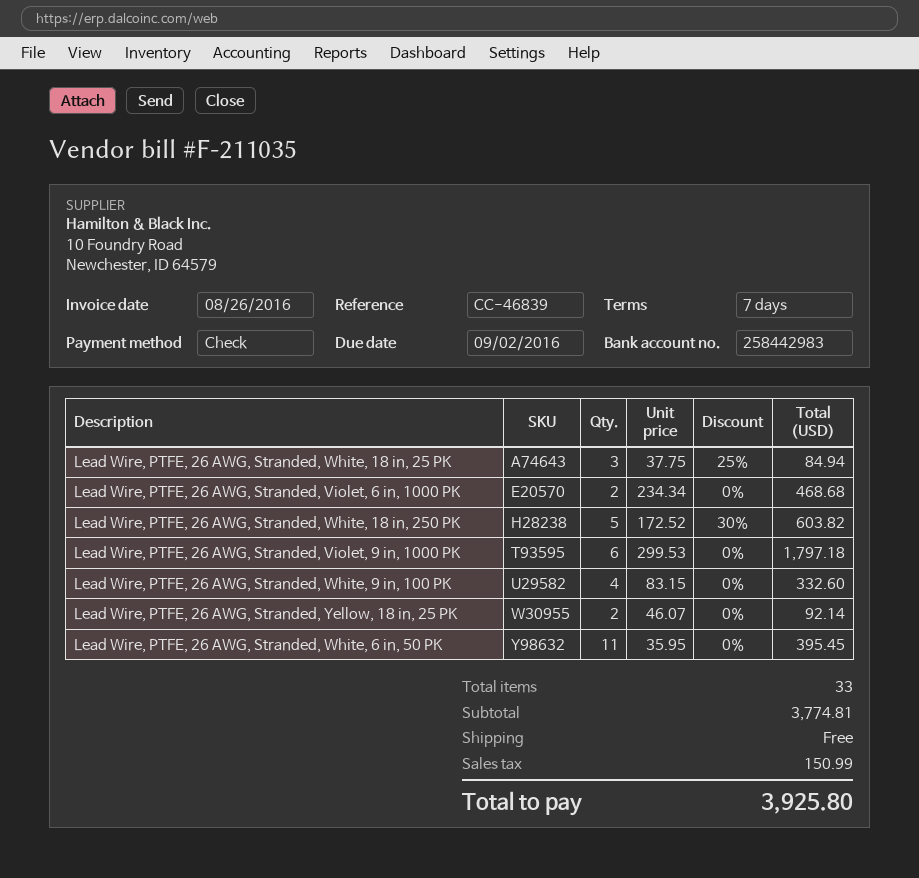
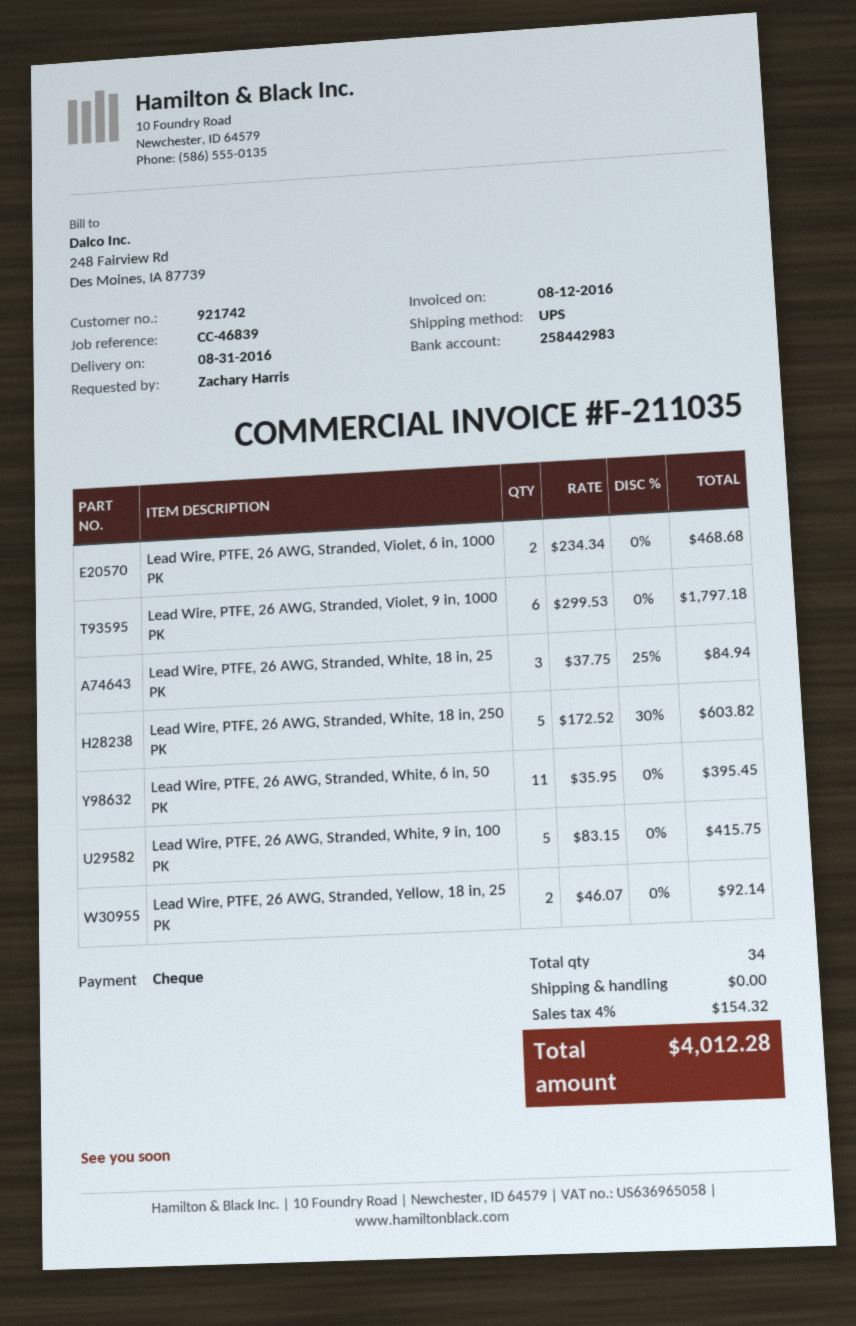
invoice date: 2016-08-26 -> 2016-08-12
Lead Wire, PTFE, 26 AWG, Stranded, White, 9 in, 100 PK: 4 x 83.15 = 332.60 -> 5 x 83.15 = 415.75
total quantity: 33 -> 34
tax: 150.99 -> 154.32
total: 3925.80 -> 4012.28

